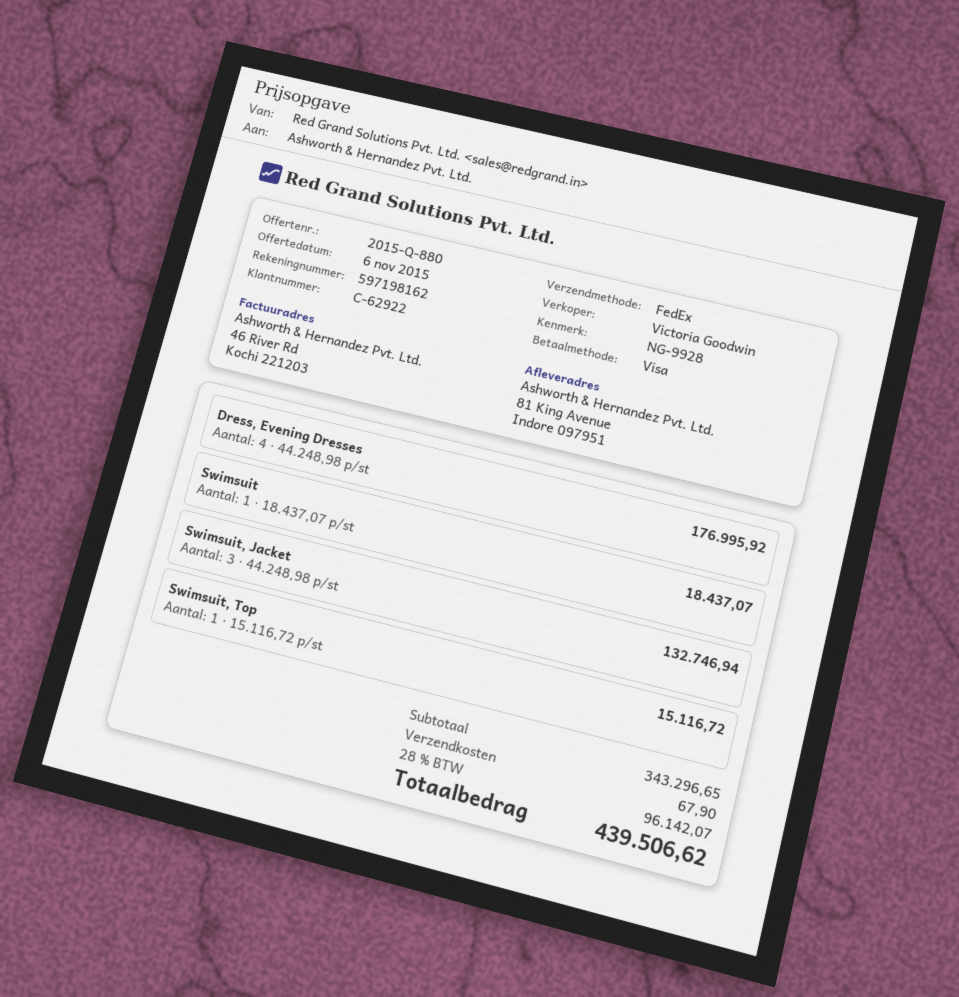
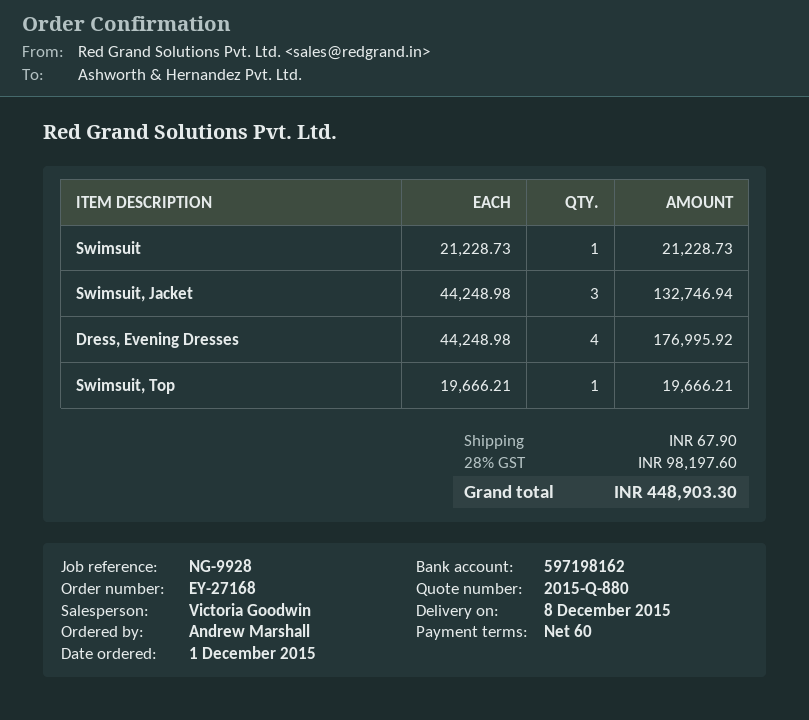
Swimsuit: 1 x 18437.07 = 18437.07 -> 1 x 21228.73 = 21228.73
Swimsuit, Top: 1 x 15116.72 = 15116.72 -> 1 x 19666.21 = 19666.21
tax: 28% = 96142.07 -> 28% = 98197.60
total: 439506.62 -> 448903.30

